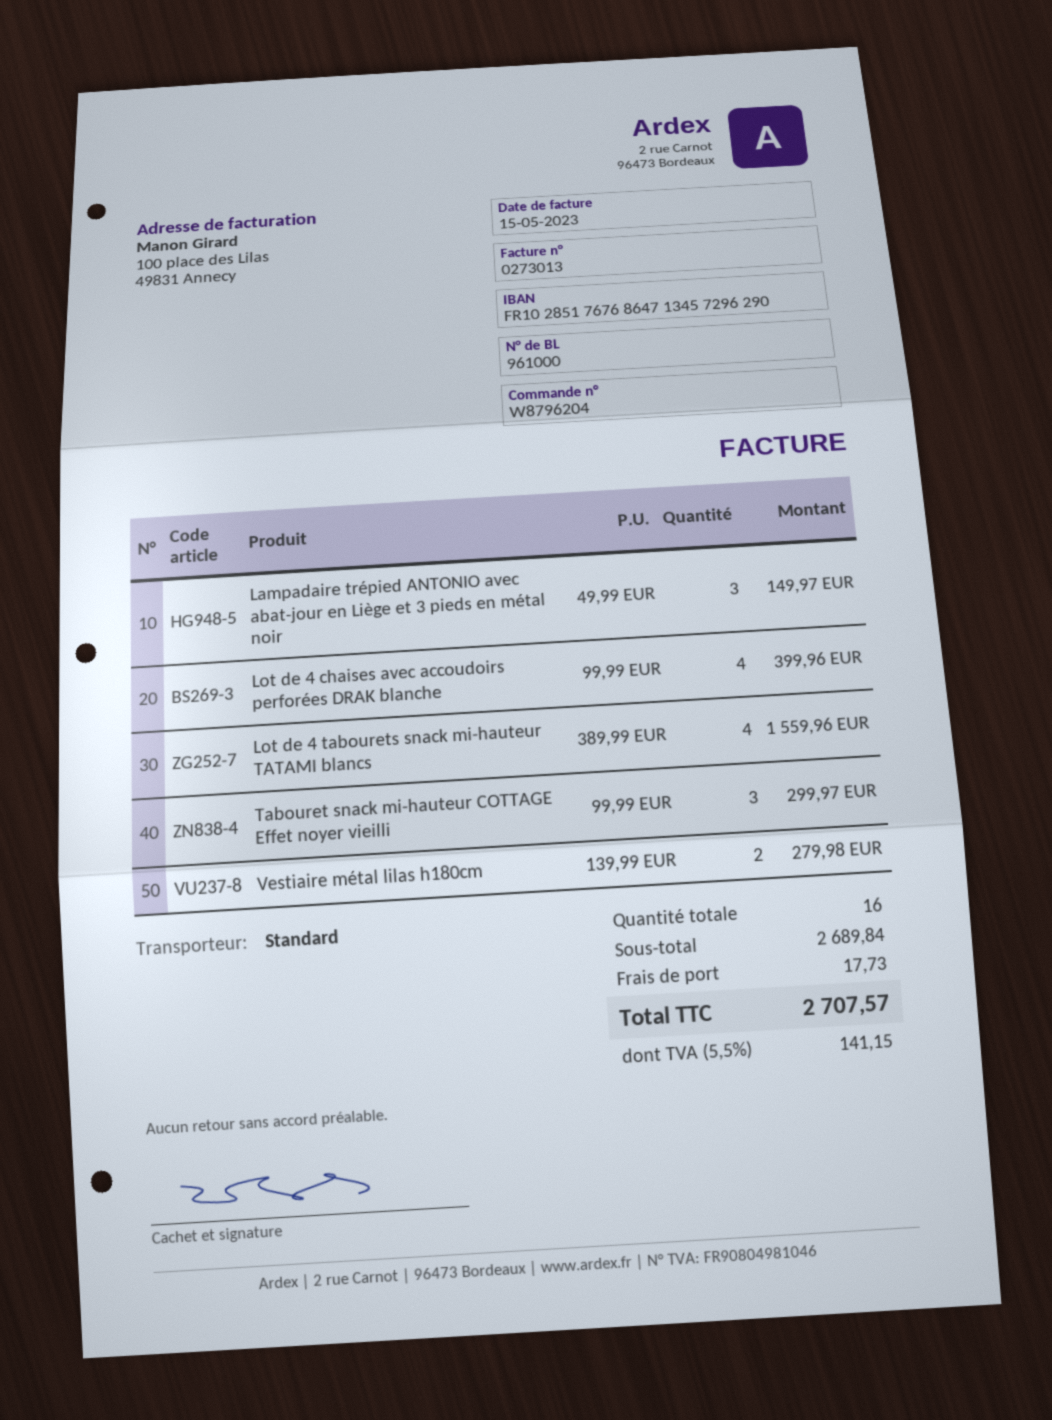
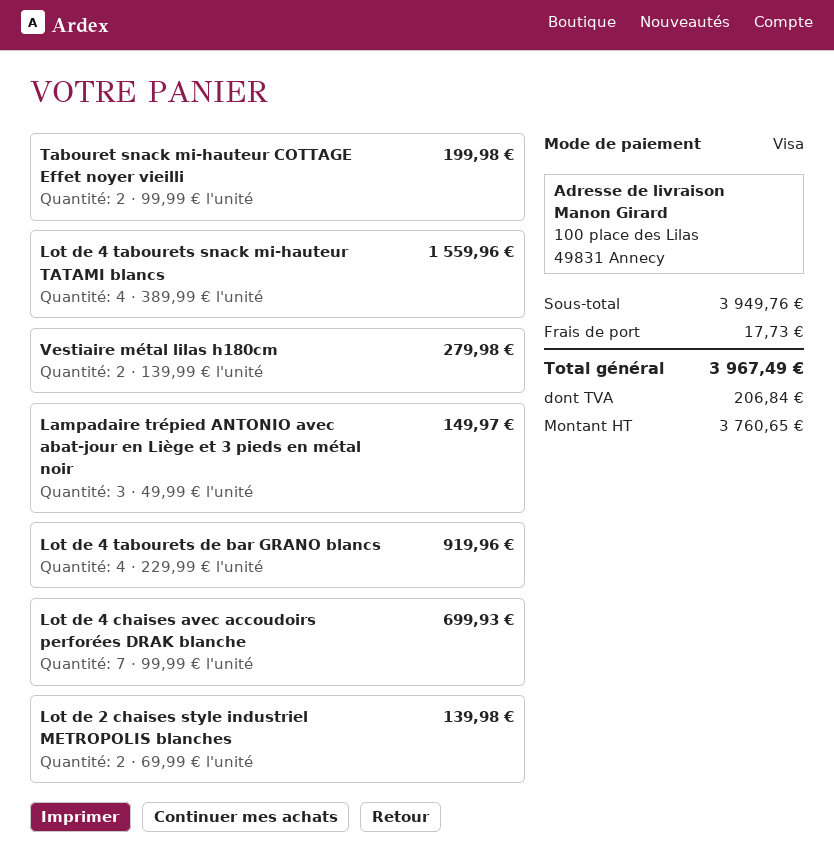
Lot de 4 chaises avec accoudoirs perforées DRAK blanche: 4 x 99.99 = 399.96 -> 7 x 99.99 = 699.93
Tabouret snack mi-hauteur COTTAGE Effet noyer vieilli: 3 x 99.99 = 299.97 -> 2 x 99.99 = 199.98
Lot de 4 tabourets de bar GRANO blancs: none -> 4 x 229.99 = 919.96
Lot de 2 chaises style industriel METROPOLIS blanches: none -> 2 x 69.99 = 139.98
subtotal: 2689.84 -> 3949.76
tax: 141.15 -> 206.84
total: 2707.57 -> 3967.49

